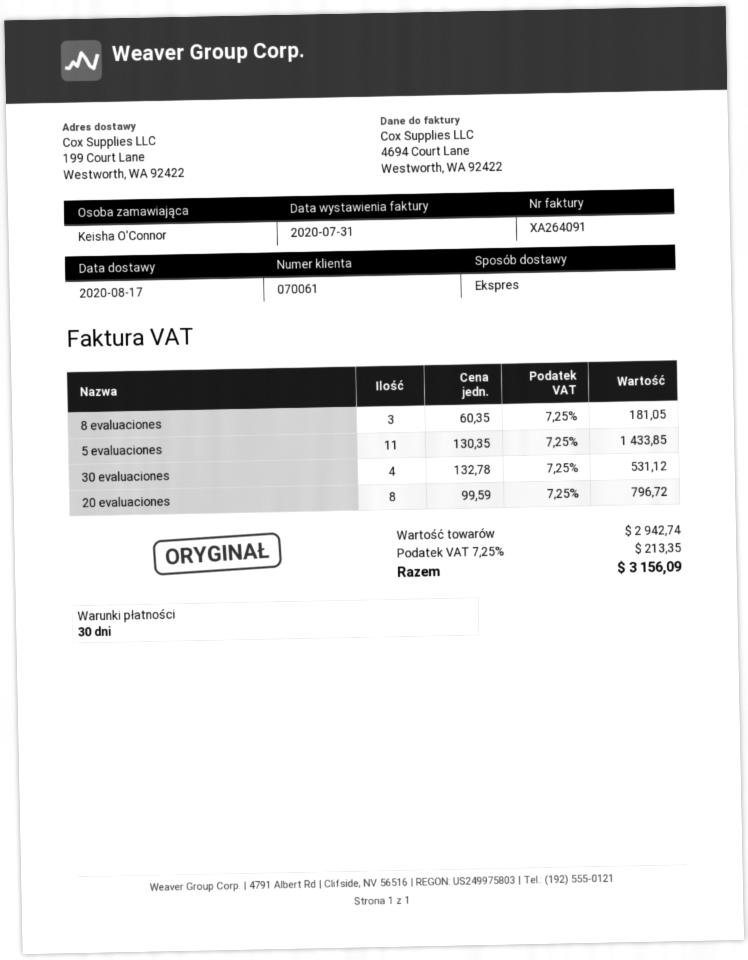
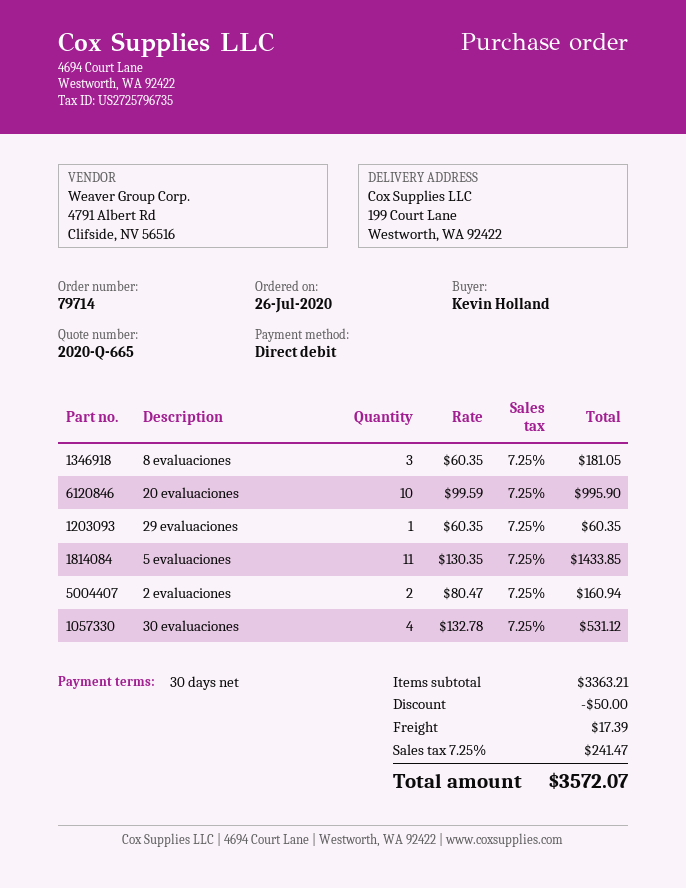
ordered by: Keisha O'Connor -> Kevin Holland
20 evaluaciones: 8 x 99.59 = 796.72 -> 10 x 99.59 = 995.90
29 evaluaciones: none -> 1 x 60.35 = 60.35
2 evaluaciones: none -> 2 x 80.47 = 160.94
subtotal: 2942.74 -> 3363.21
discount: none -> 50.00
shipping: none -> 17.39
tax: 7.25% = 213.35 -> 7.25% = 241.47
total: 3156.09 -> 3572.07

